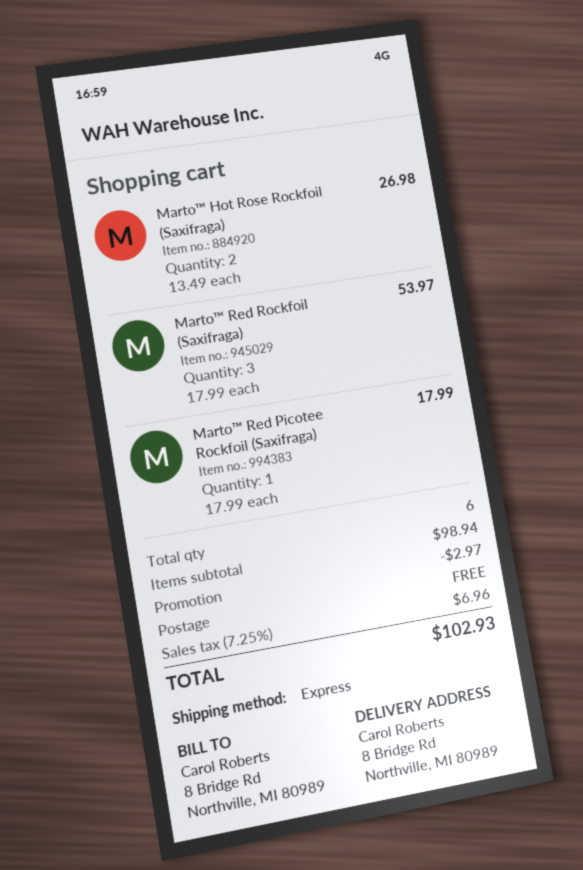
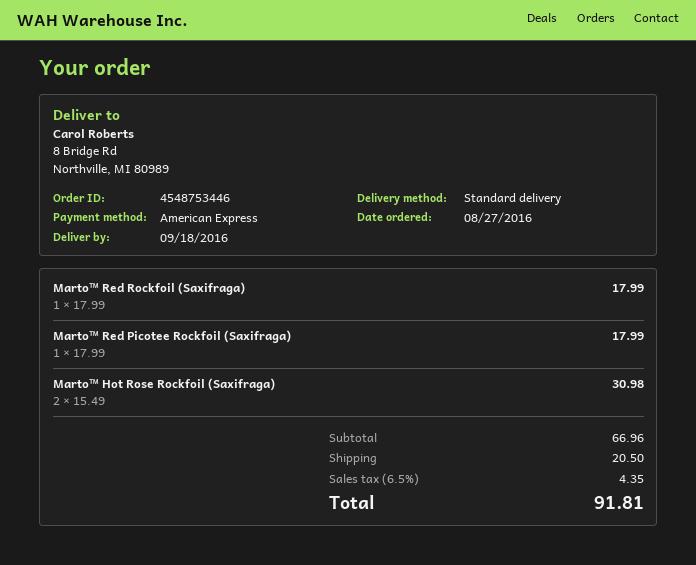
shipping method: express -> standard
Marto™ Hot Rose Rockfoil (Saxifraga): 2 x 13.49 = 26.98 -> 2 x 15.49 = 30.98
Marto™ Red Rockfoil (Saxifraga): 3 x 17.99 = 53.97 -> 1 x 17.99 = 17.99
subtotal: 98.94 -> 66.96
discount: 2.97 -> none
shipping: 0.00 -> 20.50
tax: 7.25% = 6.96 -> 6.5% = 4.35
total: 102.93 -> 91.81

